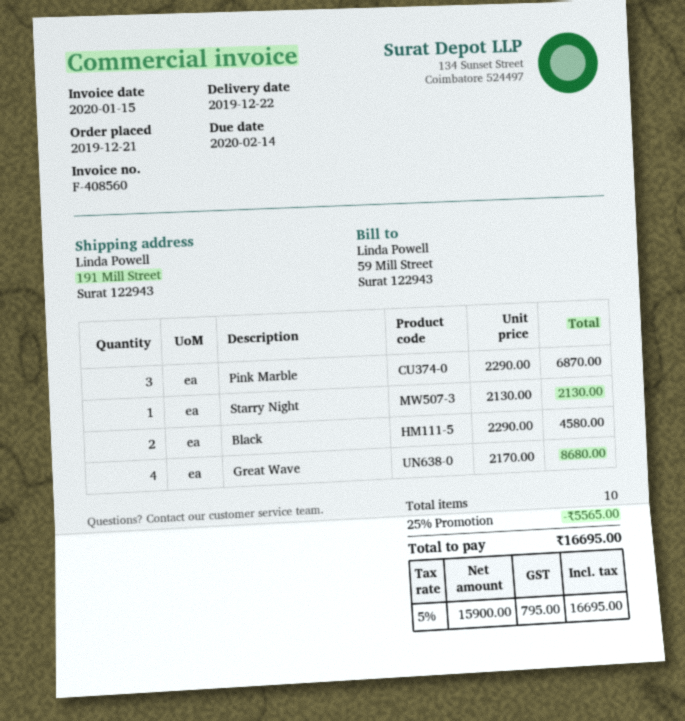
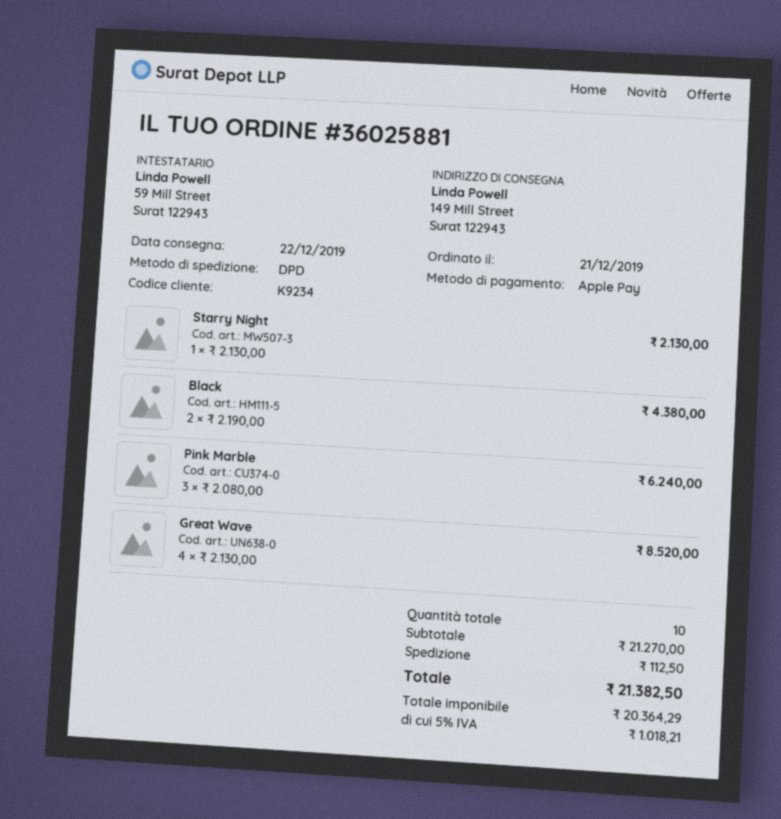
ship to: 191 Mill Street, Surat 122943 -> 149 Mill Street, Surat 122943
Pink Marble: 3 x 2290.00 = 6870.00 -> 3 x 2080.00 = 6240.00
Black: 2 x 2290.00 = 4580.00 -> 2 x 2190.00 = 4380.00
Great Wave: 4 x 2170.00 = 8680.00 -> 4 x 2130.00 = 8520.00
discount: 25% = 5565.00 -> none
shipping: none -> 112.50
net: 15900.00 -> 20364.29
tax: 5% = 795.00 -> 5% = 1018.21
total: 16695.00 -> 21382.50

